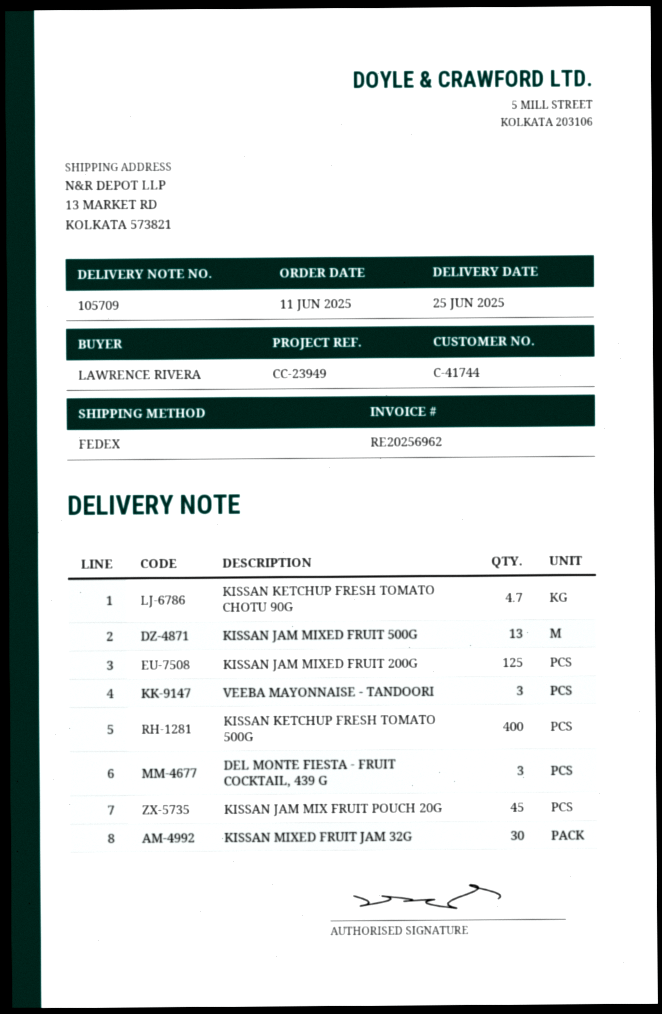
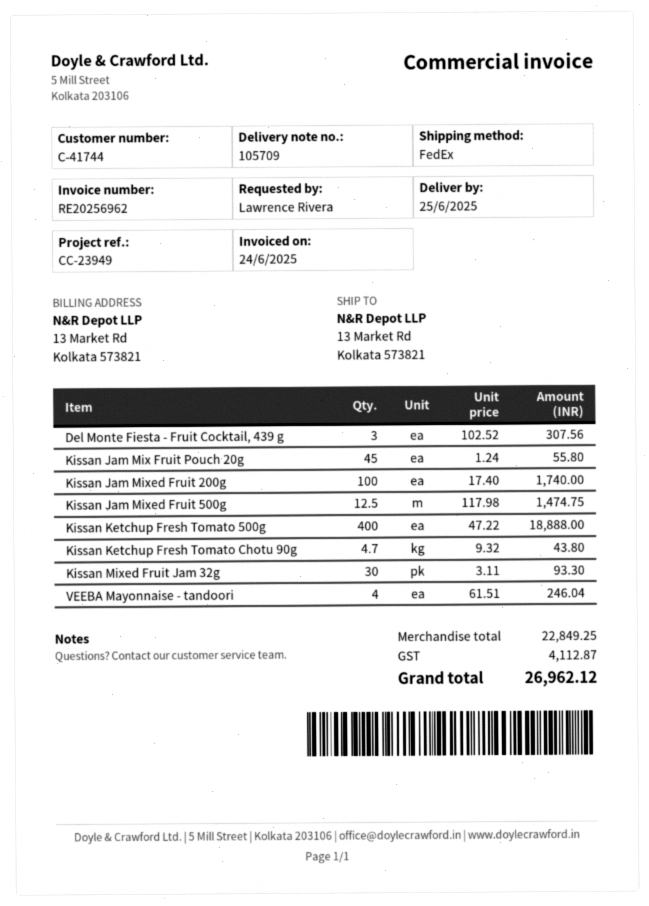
KISSAN JAM MIXED FRUIT 500G: 13 -> 12.5
KISSAN JAM MIXED FRUIT 200G: 125 -> 100
VEEBA MAYONNAISE - TANDOORI: 3 -> 4

